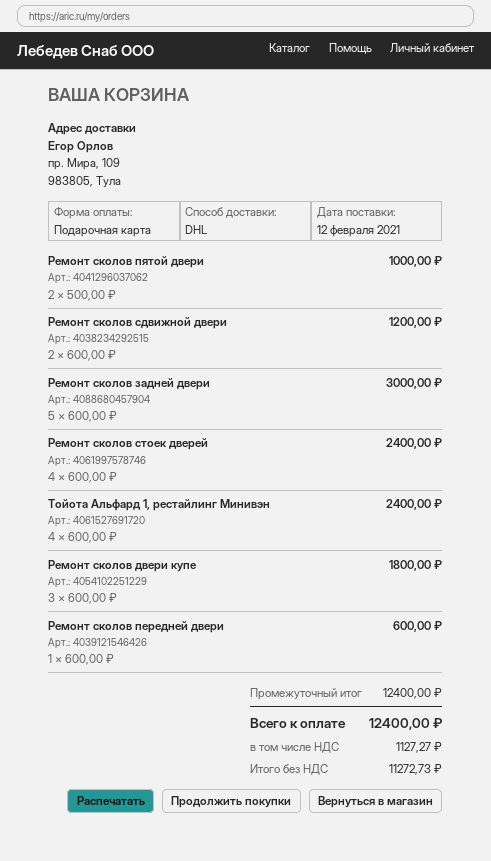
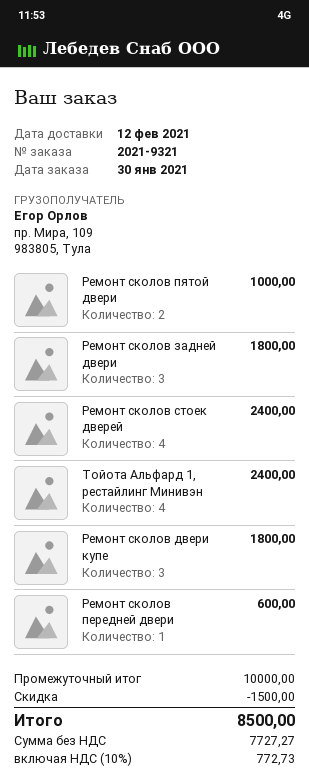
Ремонт сколов сдвижной двери: 2 for 1200.00 -> none
Ремонт сколов задней двери: 5 for 3000.00 -> 3 for 1800.00
subtotal: 12400.00 -> 10000.00
discount: none -> 1500.00
net: 11272.73 -> 7727.27
tax: 1127.27 -> 772.73
total: 12400.00 -> 8500.00

